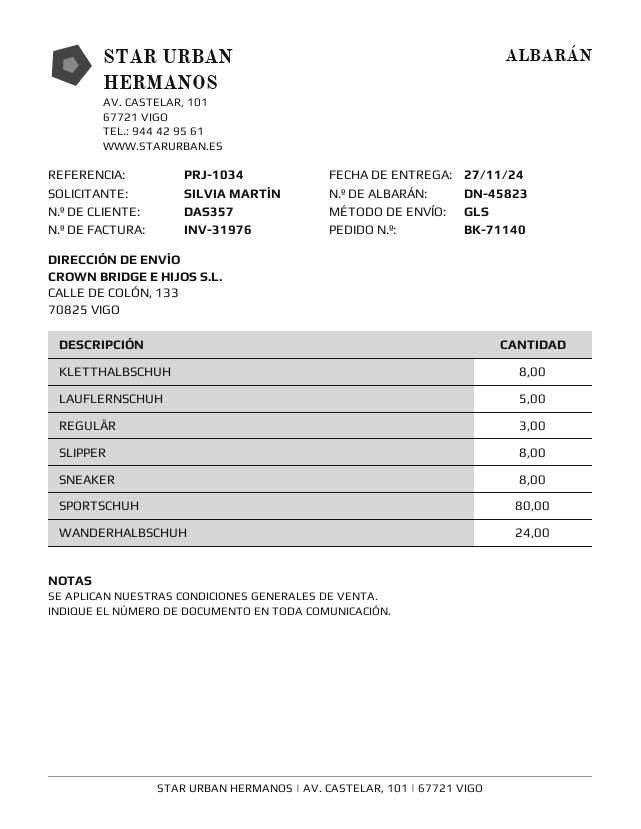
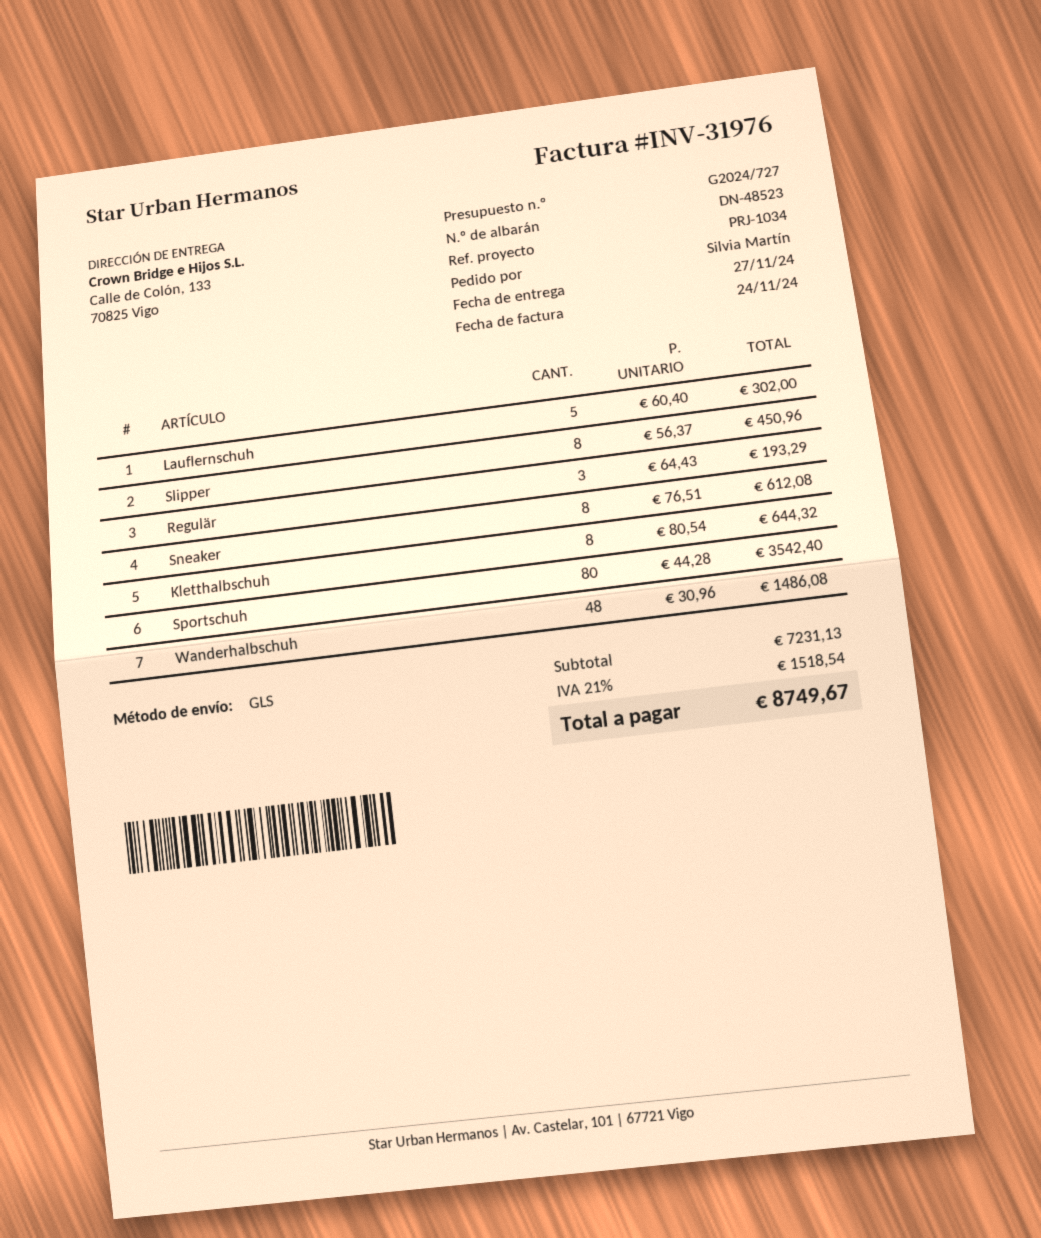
delivery note number: DN-45823 -> DN-48523
WANDERHALBSCHUH: 24 -> 48

